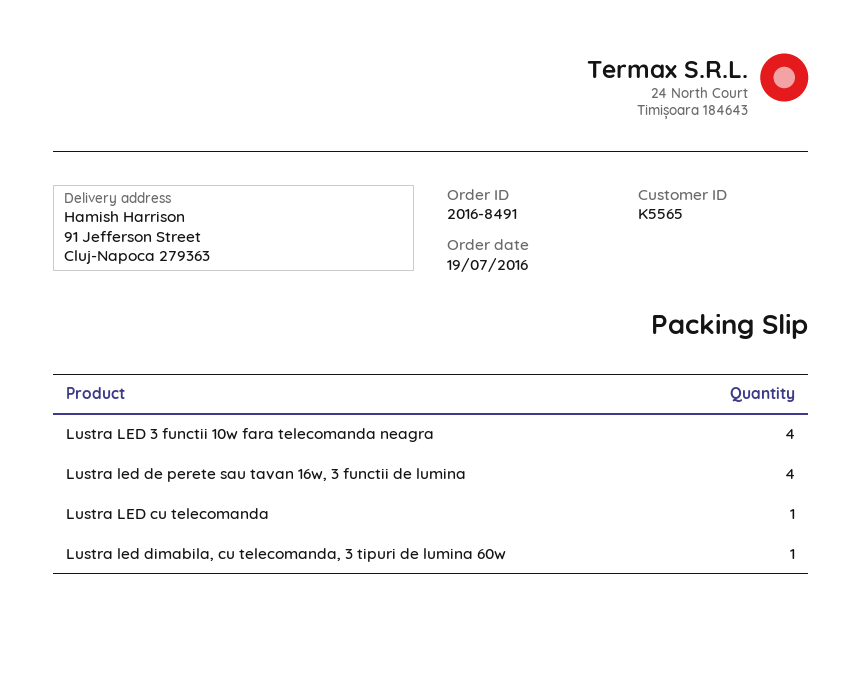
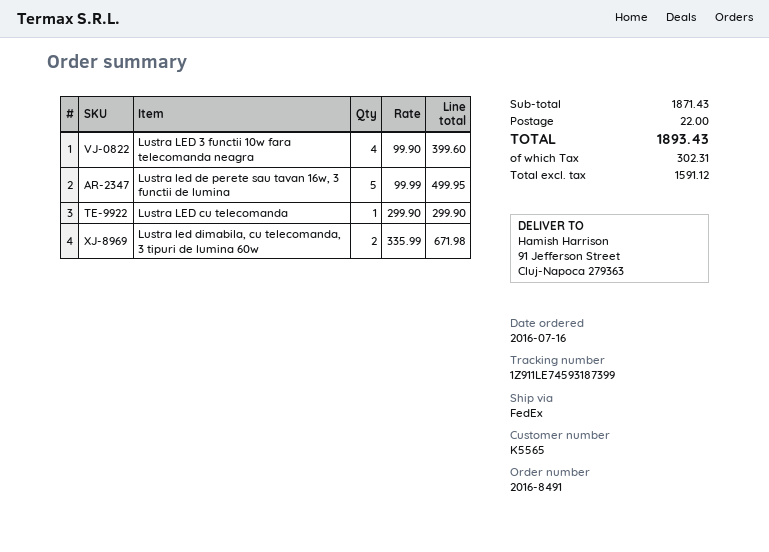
order date: 2016-07-19 -> 2016-07-16
Lustra led de perete sau tavan 16w, 3 functii de lumina: 4 -> 5
Lustra led dimabila, cu telecomanda, 3 tipuri de lumina 60w: 1 -> 2

